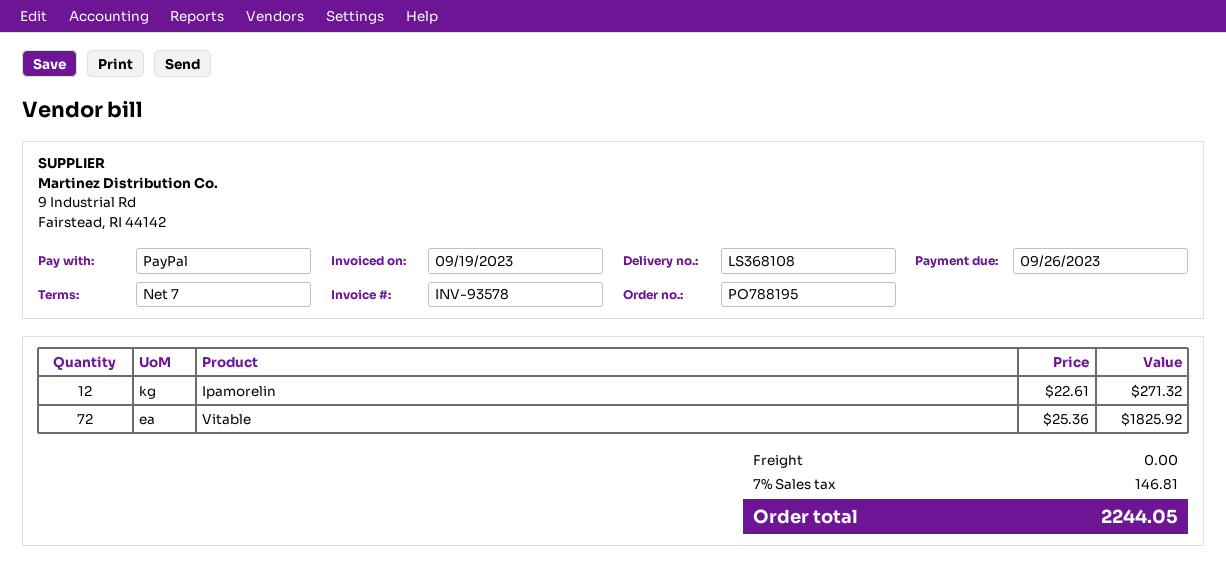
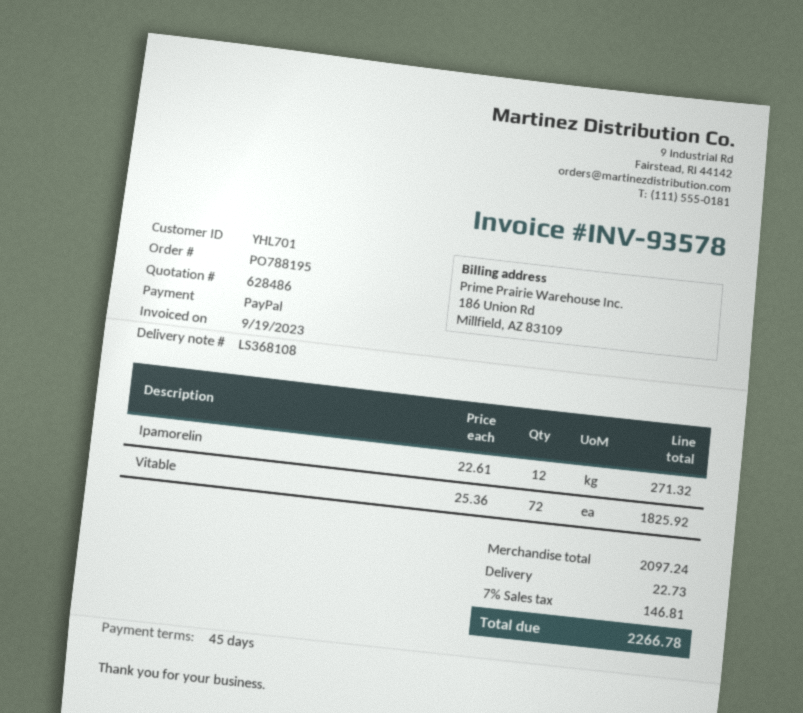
payment terms: 7 days -> 45 days
shipping: 0.00 -> 22.73
total: 2244.05 -> 2266.78

